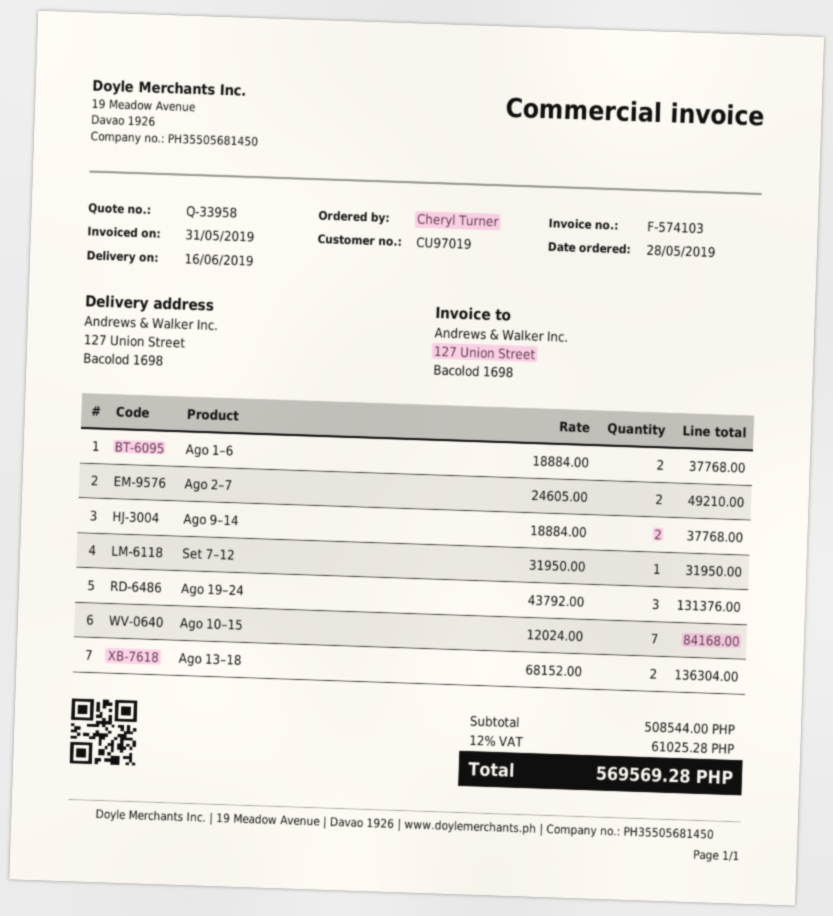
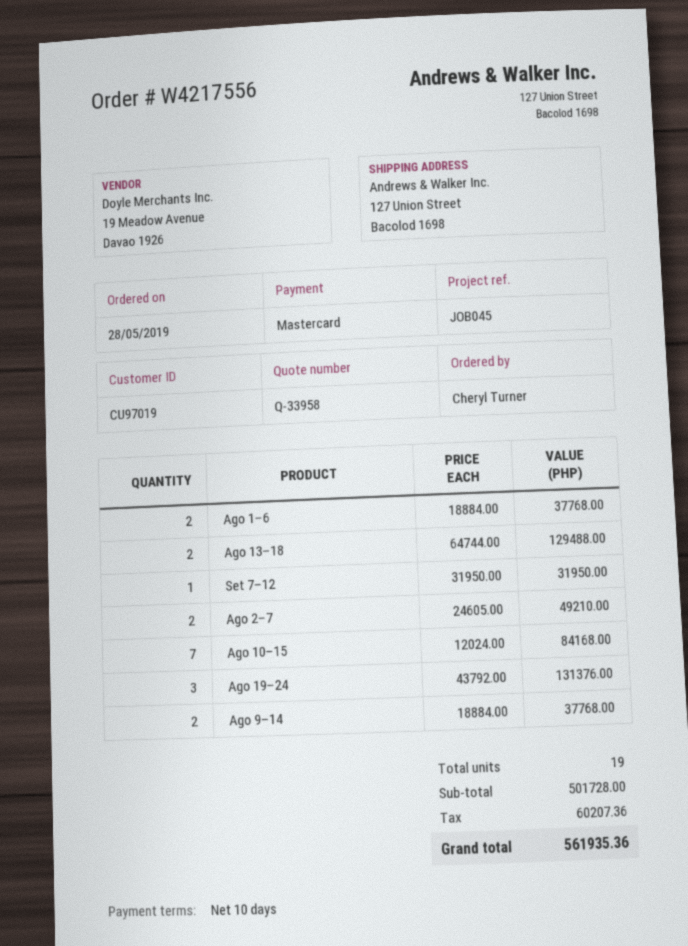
Ago 13–18: 2 x 68152.00 = 136304.00 -> 2 x 64744.00 = 129488.00
subtotal: 508544.00 -> 501728.00
tax: 61025.28 -> 60207.36
total: 569569.28 -> 561935.36

